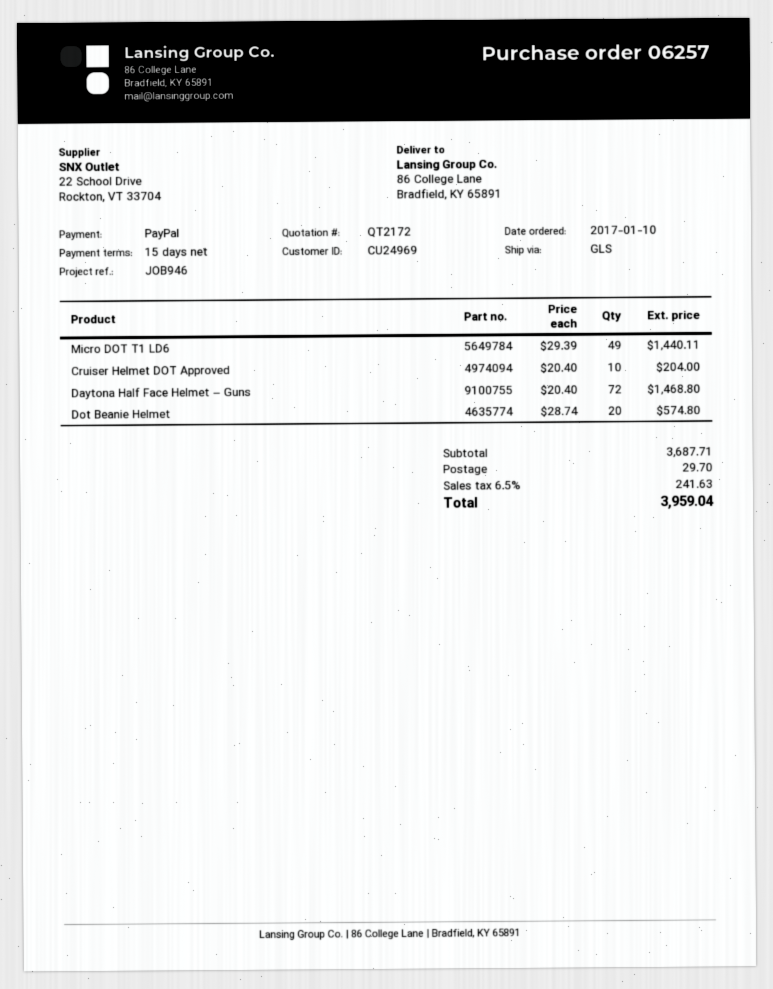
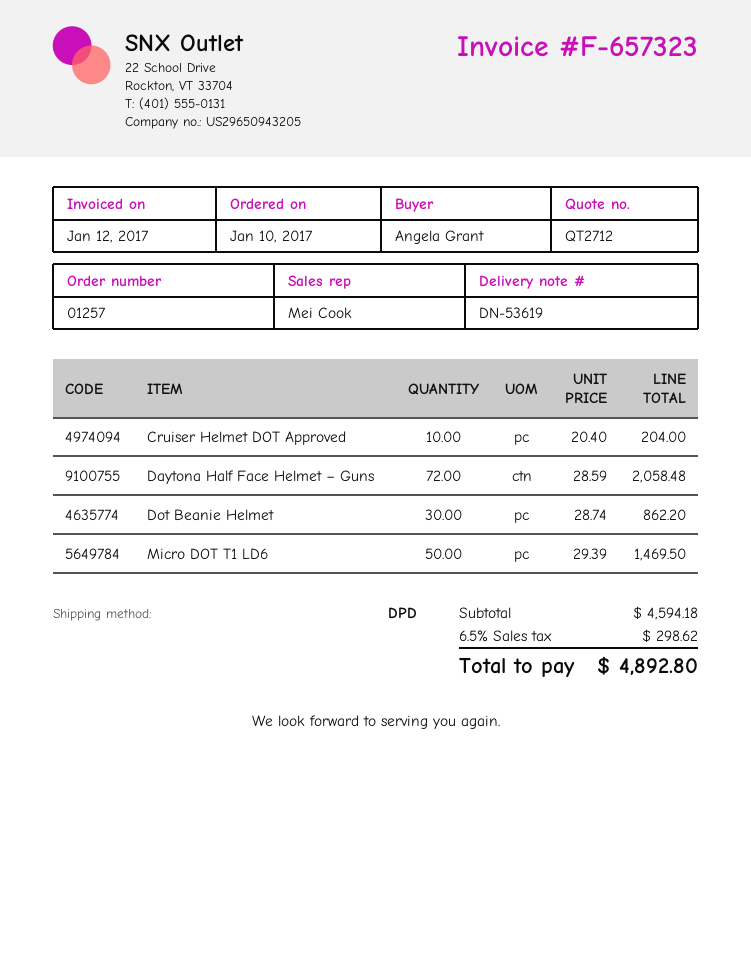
quote number: QT2172 -> QT2712
order number: 06257 -> 01257
shipping method: GLS -> DPD
Micro DOT T1 LD6: 49 x 29.39 = 1440.11 -> 50 x 29.39 = 1469.50
Daytona Half Face Helmet – Guns: 72 x 20.40 = 1468.80 -> 72 x 28.59 = 2058.48
Dot Beanie Helmet: 20 x 28.74 = 574.80 -> 30 x 28.74 = 862.20
subtotal: 3687.71 -> 4594.18
shipping: 29.70 -> none
tax: 6.5% = 241.63 -> 6.5% = 298.62
total: 3959.04 -> 4892.80

